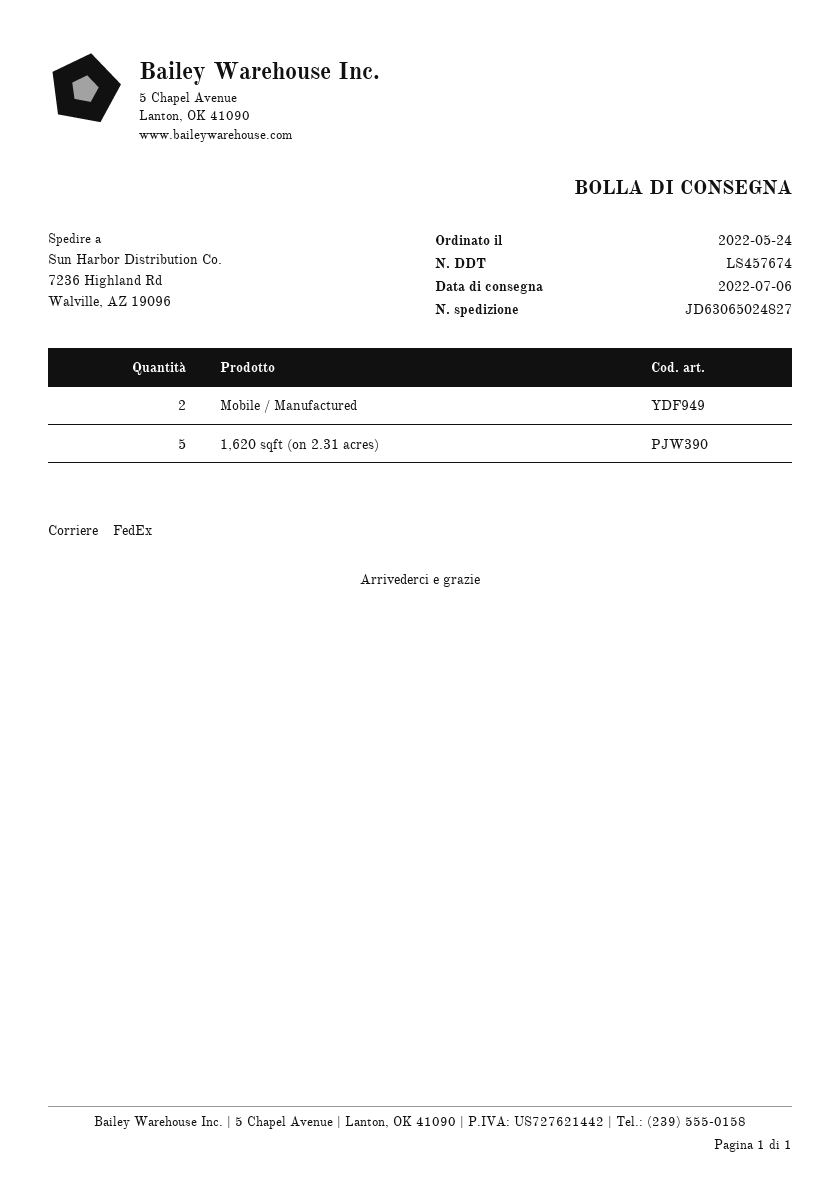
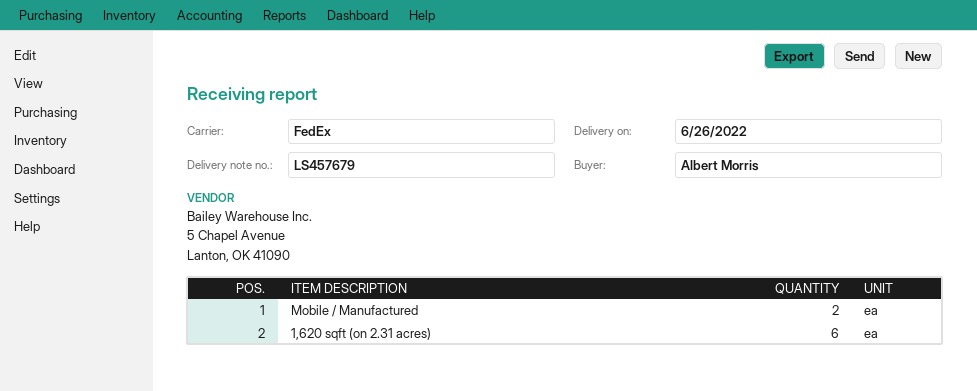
delivery note number: LS457674 -> LS457679
delivery date: 2022-07-06 -> 2022-06-26
1,620 sqft (on 2.31 acres): 5 -> 6

